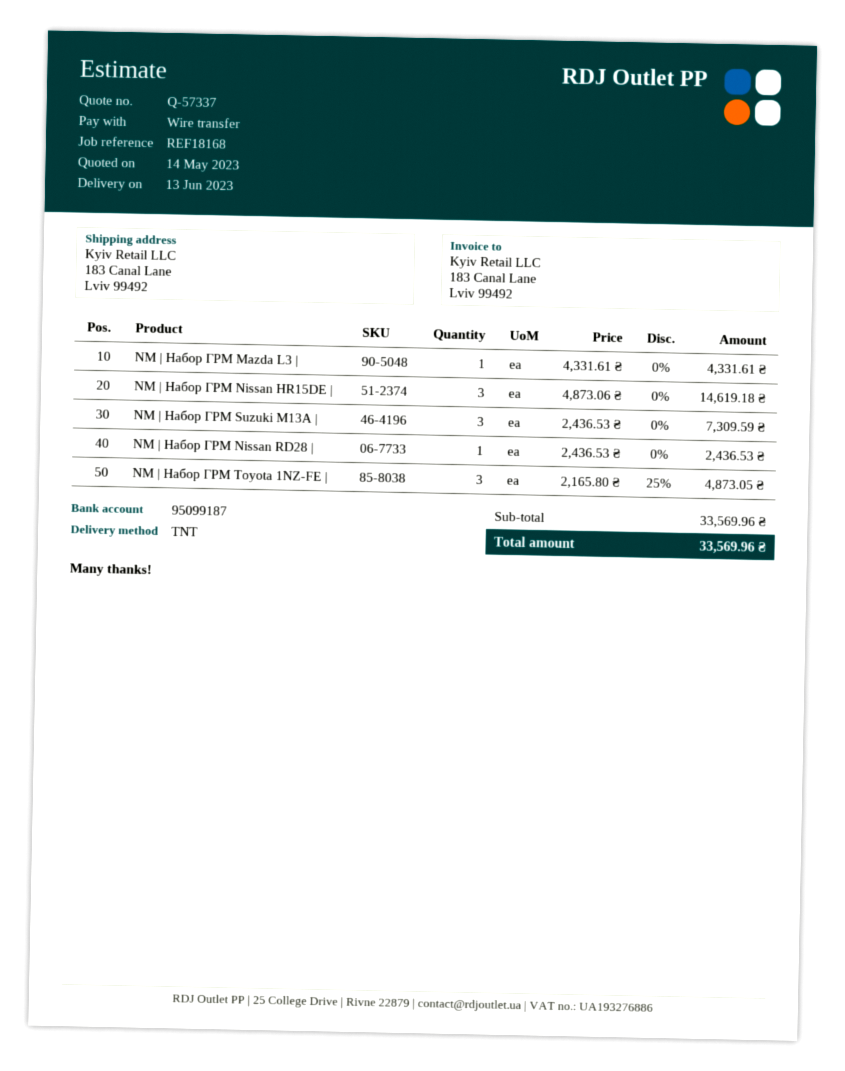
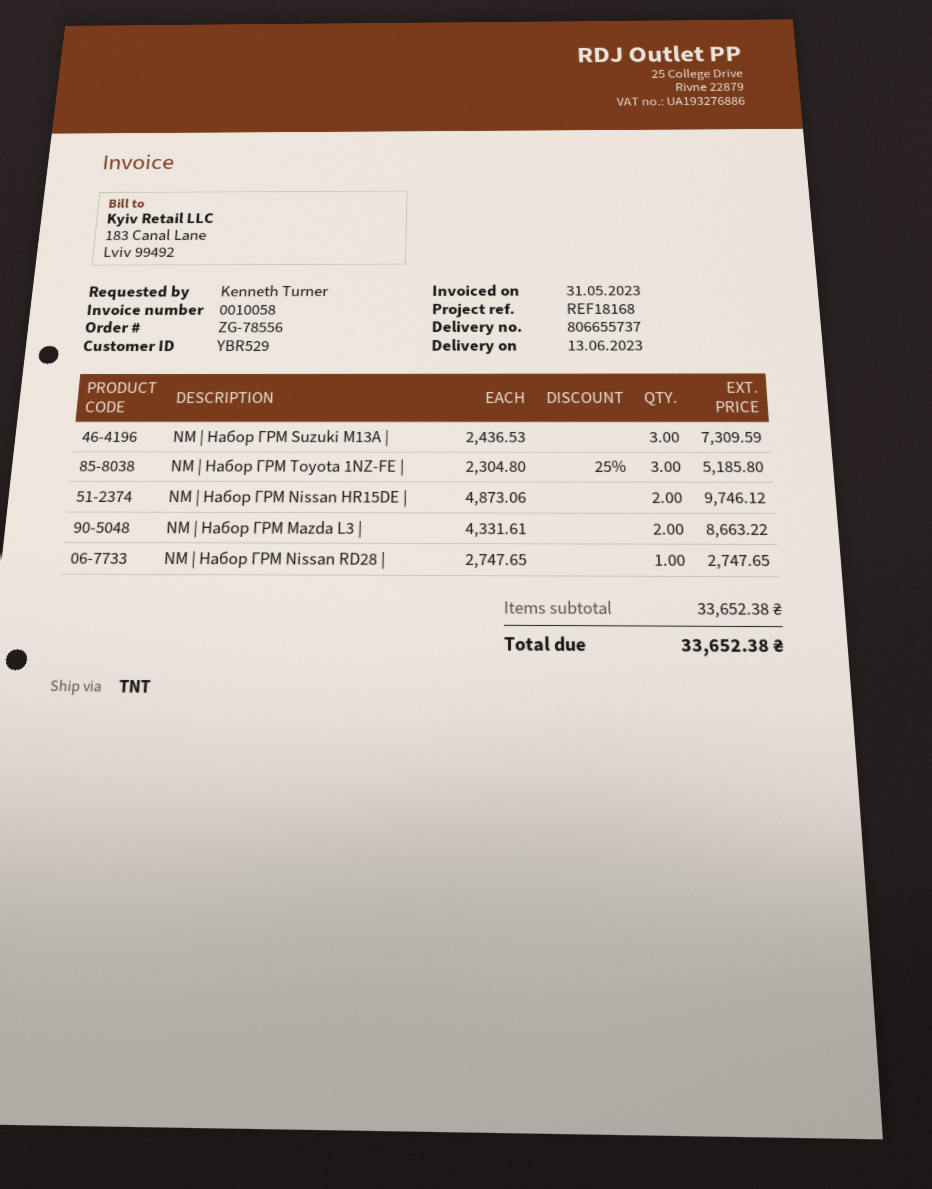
NM | Набор ГРМ Mazda L3 |: 1 x 4331.61 = 4331.61 -> 2 x 4331.61 = 8663.22
NM | Набор ГРМ Nissan HR15DE |: 3 x 4873.06 = 14619.18 -> 2 x 4873.06 = 9746.12
NM | Набор ГРМ Nissan RD28 |: 1 x 2436.53 = 2436.53 -> 1 x 2747.65 = 2747.65
NM | Набор ГРМ Toyota 1NZ-FE |: 3 x 2165.80 - 25% = 4873.05 -> 3 x 2304.80 - 25% = 5185.80
subtotal: 33569.96 -> 33652.38
total: 33569.96 -> 33652.38

